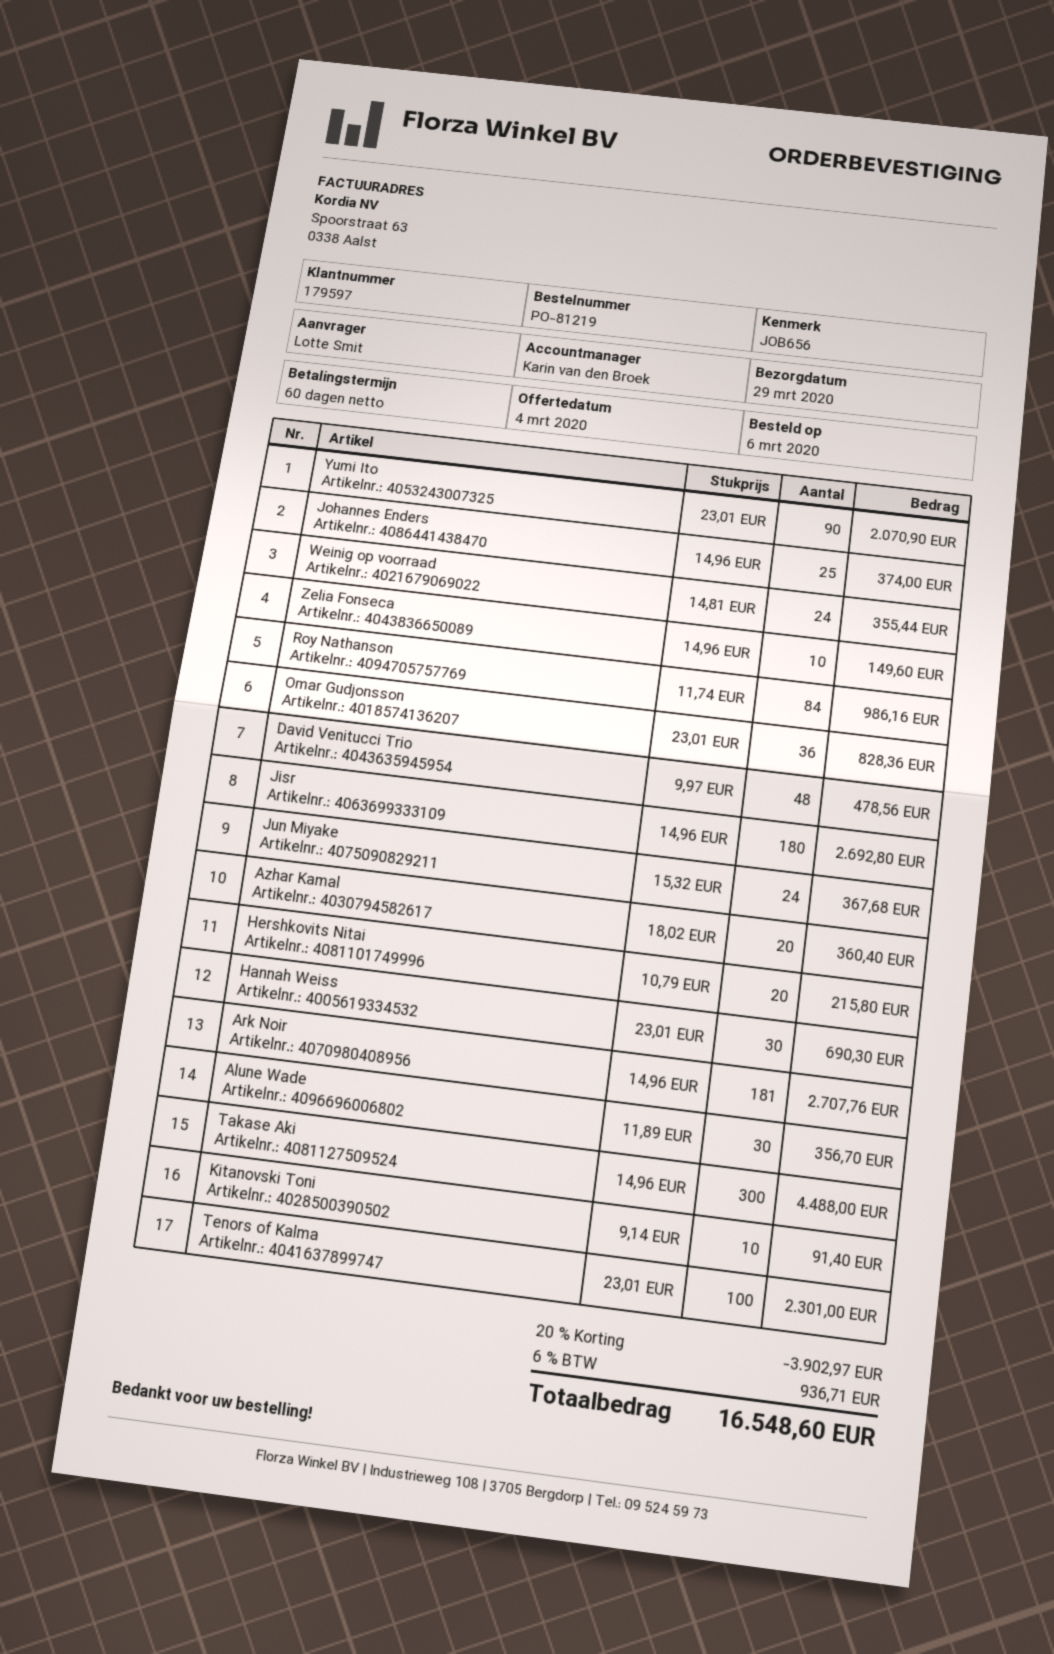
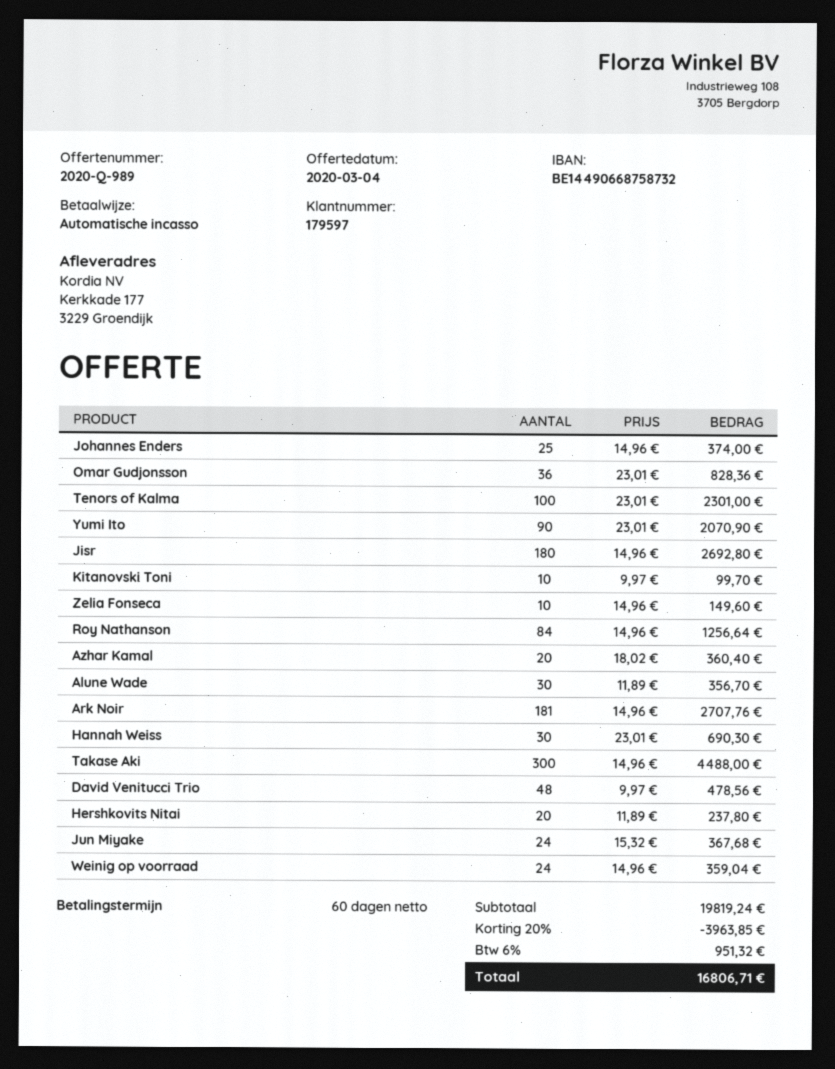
Weinig op voorraad: 24 x 14.81 = 355.44 -> 24 x 14.96 = 359.04
Roy Nathanson: 84 x 11.74 = 986.16 -> 84 x 14.96 = 1256.64
Hershkovits Nitai: 20 x 10.79 = 215.80 -> 20 x 11.89 = 237.80
Kitanovski Toni: 10 x 9.14 = 91.40 -> 10 x 9.97 = 99.70
discount: 20% = 3902.97 -> 20% = 3963.85
tax: 6% = 936.71 -> 6% = 951.32
total: 16548.60 -> 16806.71

